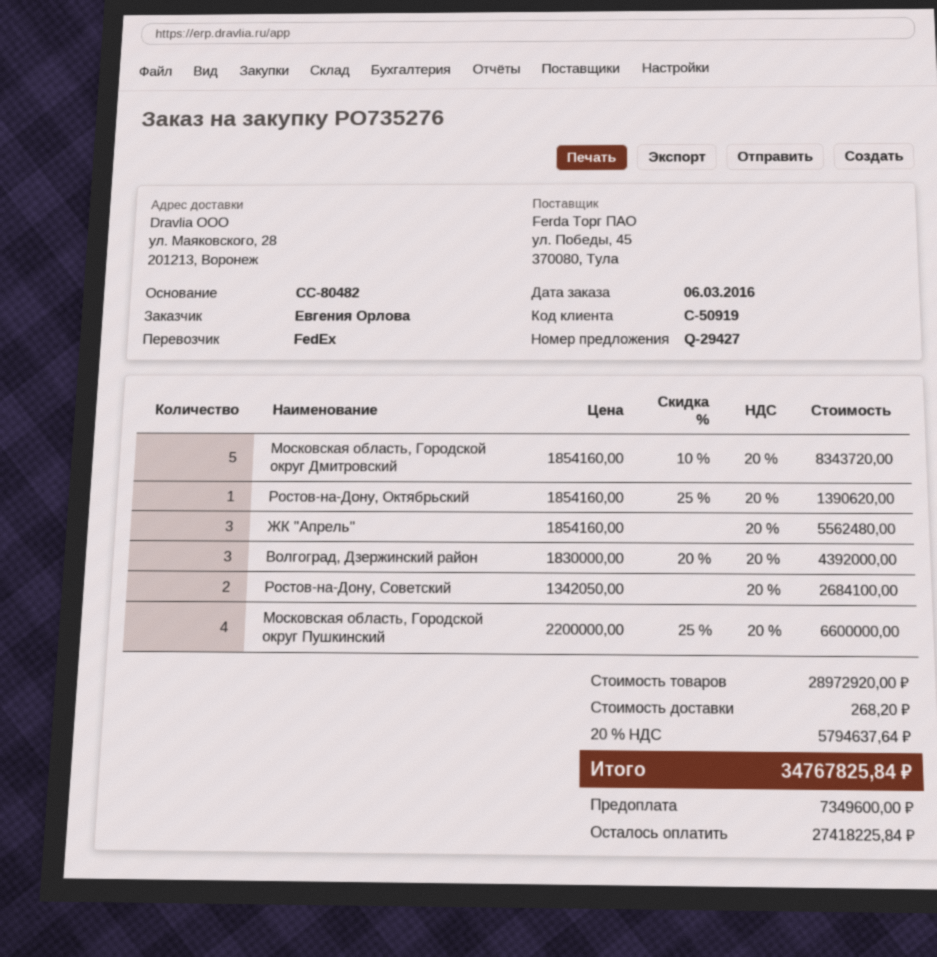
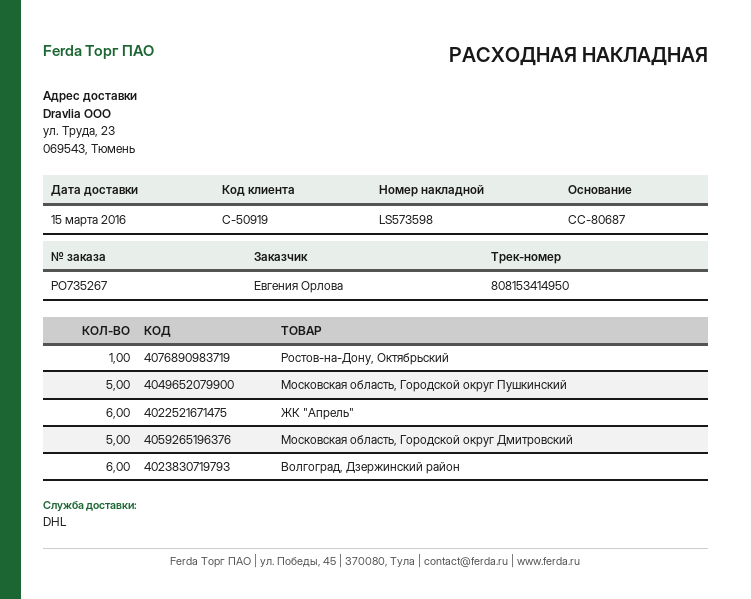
order number: PO735276 -> PO735267
reference: CC-80482 -> CC-80687
shipping method: FedEx -> DHL
ship to: ул. Маяковского, 28, 201213, Воронеж -> ул. Труда, 23, 069543, Тюмень
ЖК "Апрель": 3 -> 6
Волгоград, Дзержинский район: 3 -> 6
Ростов-на-Дону, Советский: 2 -> none
Московская область, Городской округ Пушкинский: 4 -> 5

